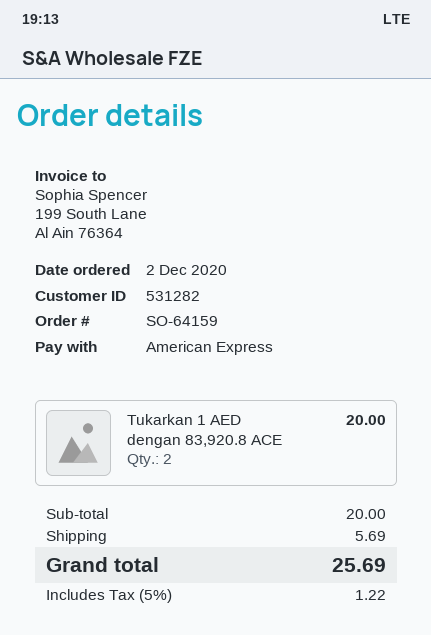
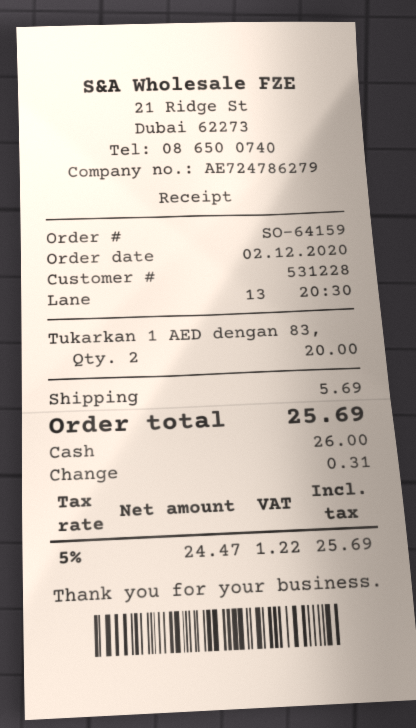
customer number: 531282 -> 531228
payment method: American Express -> cash

